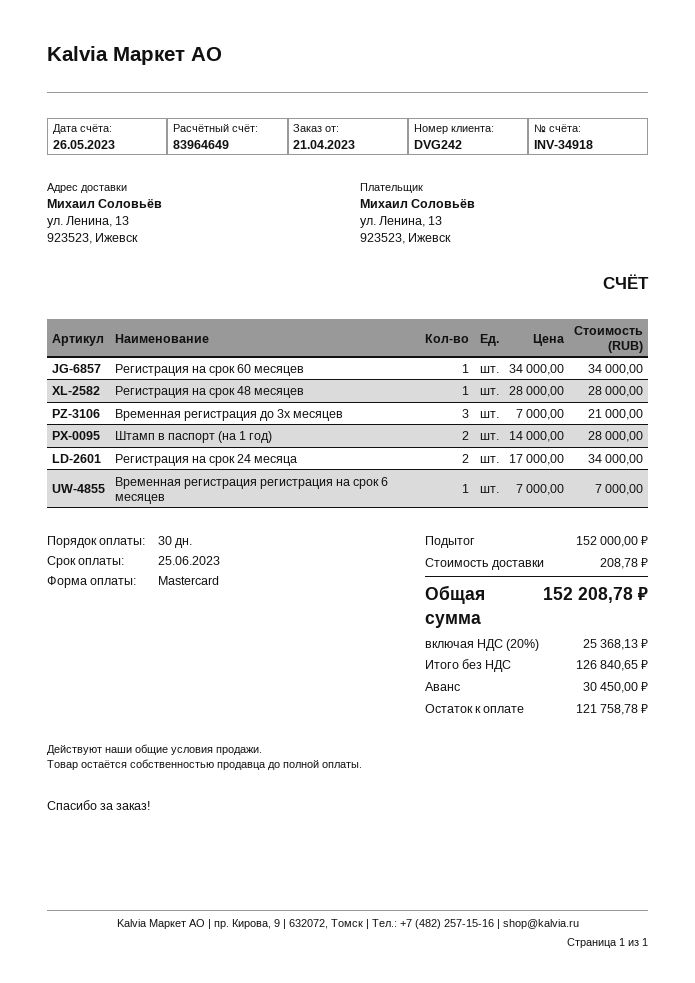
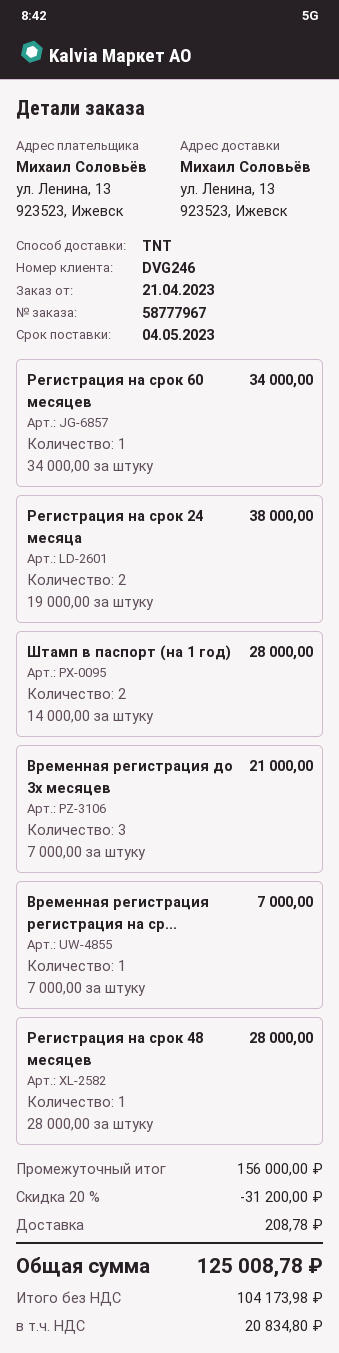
customer number: DVG242 -> DVG246
Регистрация на срок 24 месяца: 2 x 17000.00 = 34000.00 -> 2 x 19000.00 = 38000.00
subtotal: 152000.00 -> 156000.00
discount: none -> 20% = 31200.00
net: 126840.65 -> 104173.98
tax: 25368.13 -> 20834.80
total: 152208.78 -> 125008.78

